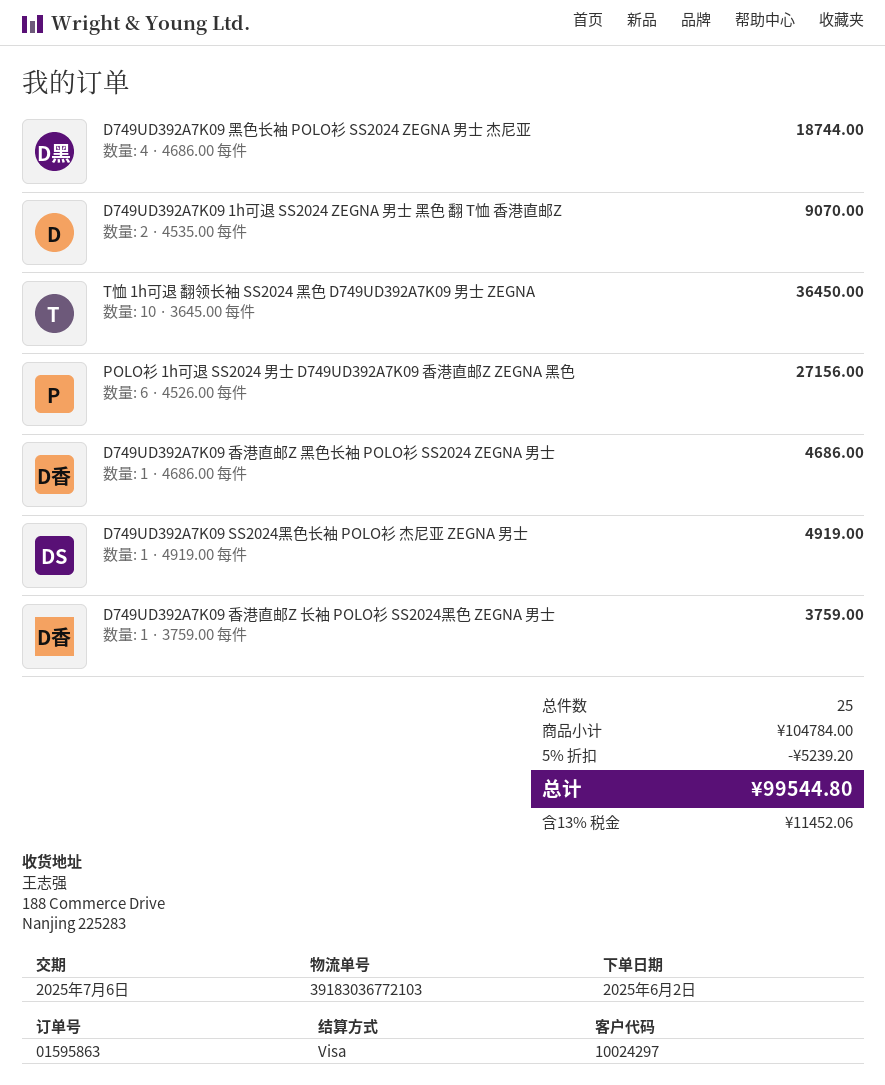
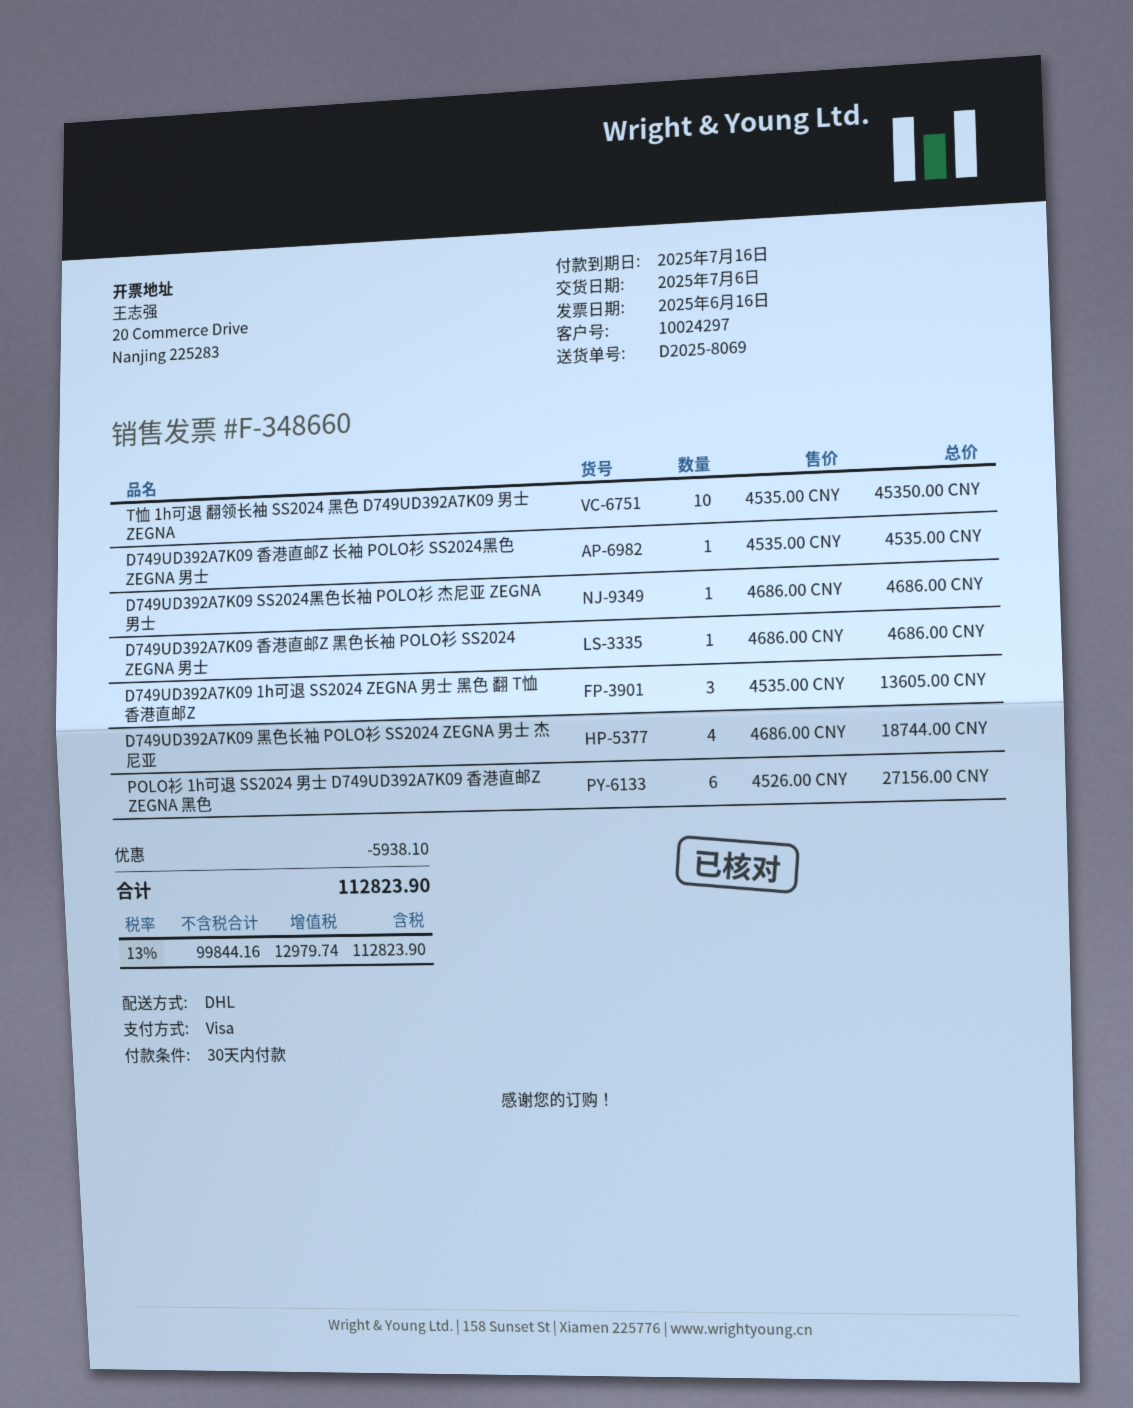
D749UD392A7K09 1h可退 SS2024 ZEGNA 男士 黑色 翻 T恤 香港直邮Z: 2 x 4535.00 = 9070.00 -> 3 x 4535.00 = 13605.00
T恤 1h可退 翻领长袖 SS2024 黑色 D749UD392A7K09 男士 ZEGNA: 10 x 3645.00 = 36450.00 -> 10 x 4535.00 = 45350.00
D749UD392A7K09 SS2024黑色长袖 POLO衫 杰尼亚 ZEGNA 男士: 1 x 4919.00 = 4919.00 -> 1 x 4686.00 = 4686.00
D749UD392A7K09 香港直邮Z 长袖 POLO衫 SS2024黑色 ZEGNA 男士: 1 x 3759.00 = 3759.00 -> 1 x 4535.00 = 4535.00
discount: 5239.20 -> 5938.10
tax: 13% = 11452.06 -> 13% = 12979.74
total: 99544.80 -> 112823.90

